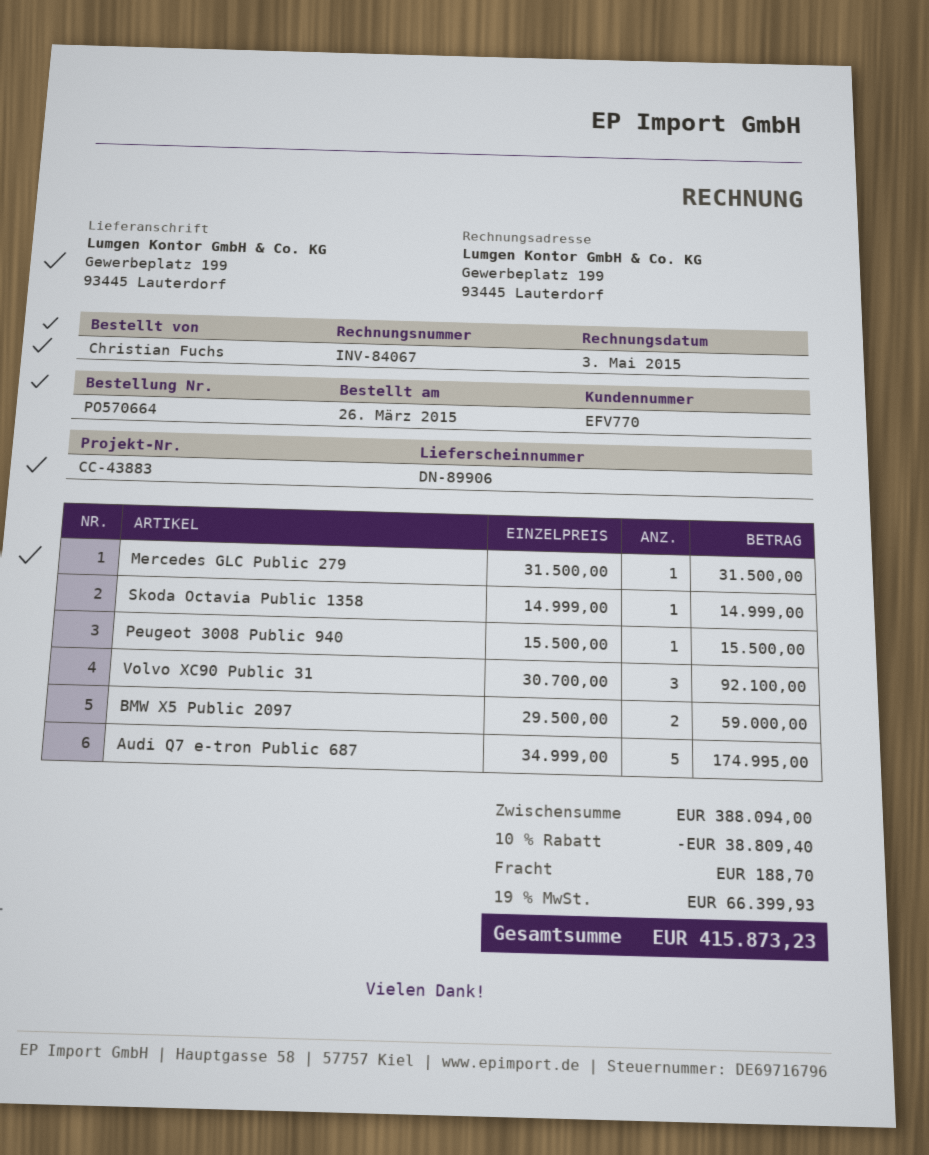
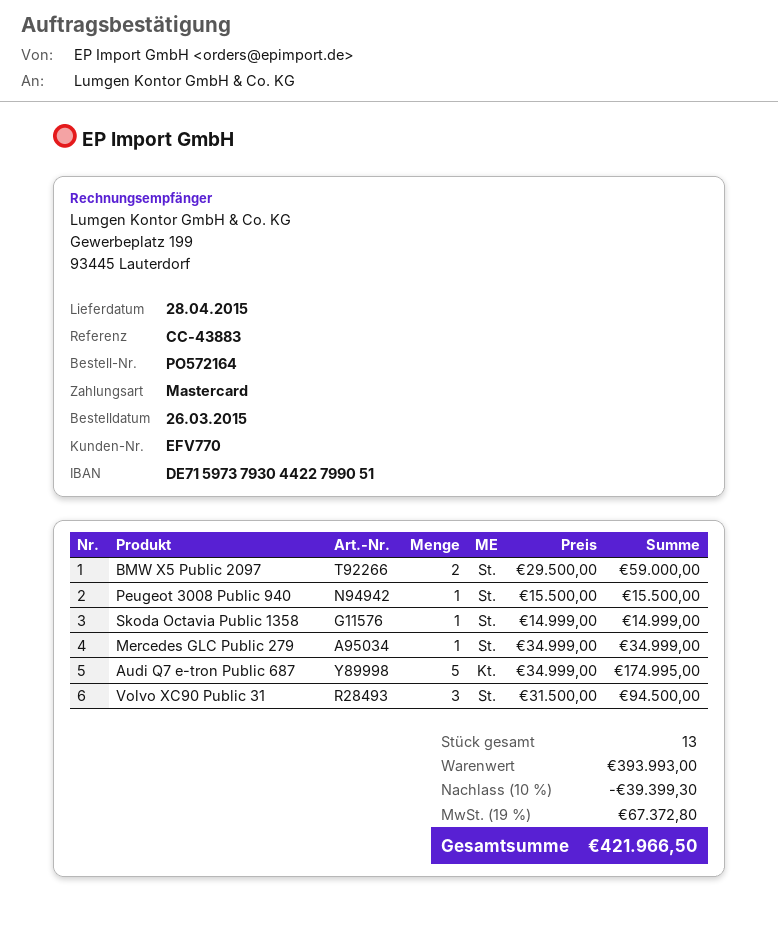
order number: PO570664 -> PO572164
Mercedes GLC Public 279: 1 x 31500.00 = 31500.00 -> 1 x 34999.00 = 34999.00
Volvo XC90 Public 31: 3 x 30700.00 = 92100.00 -> 3 x 31500.00 = 94500.00
subtotal: 388094.00 -> 393993.00
discount: 10% = 38809.40 -> 10% = 39399.30
shipping: 188.70 -> none
tax: 19% = 66399.93 -> 19% = 67372.80
total: 415873.23 -> 421966.50

